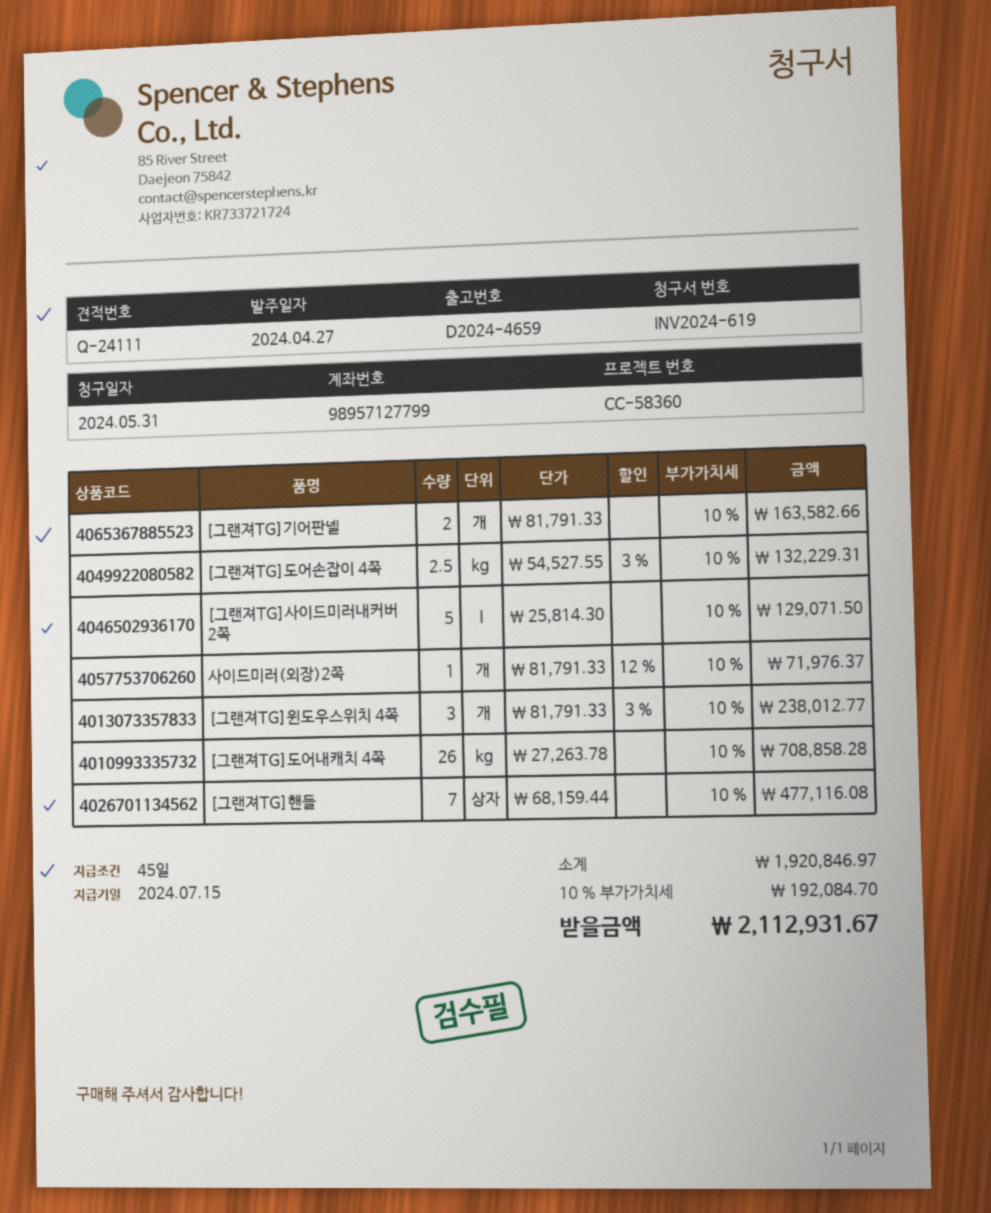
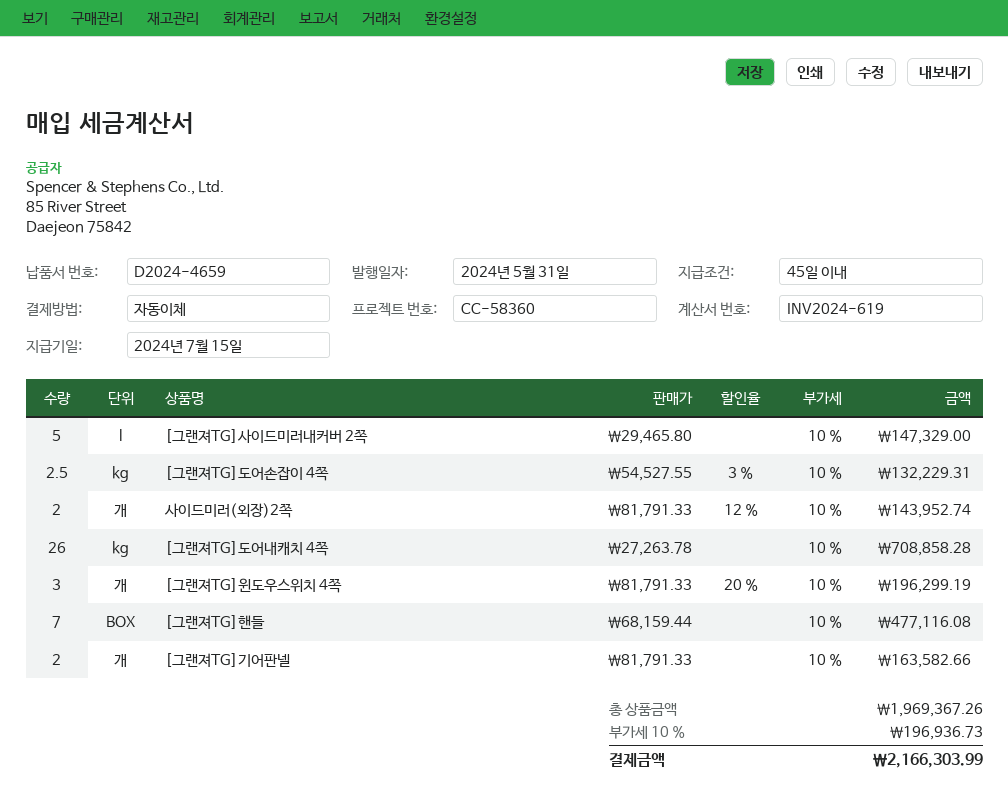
[그랜져TG]사이드미러내커버 2쪽: 5 x 25814.30 = 129071.50 -> 5 x 29465.80 = 147329.00
사이드미러(외장)2쪽: 1 x 81791.33 - 12% = 71976.37 -> 2 x 81791.33 - 12% = 143952.74
[그랜져TG]윈도우스위치 4쪽: 3 x 81791.33 - 3% = 238012.77 -> 3 x 81791.33 - 20% = 196299.19
subtotal: 1920846.97 -> 1969367.26
tax: 10% = 192084.70 -> 10% = 196936.73
total: 2112931.67 -> 2166303.99

